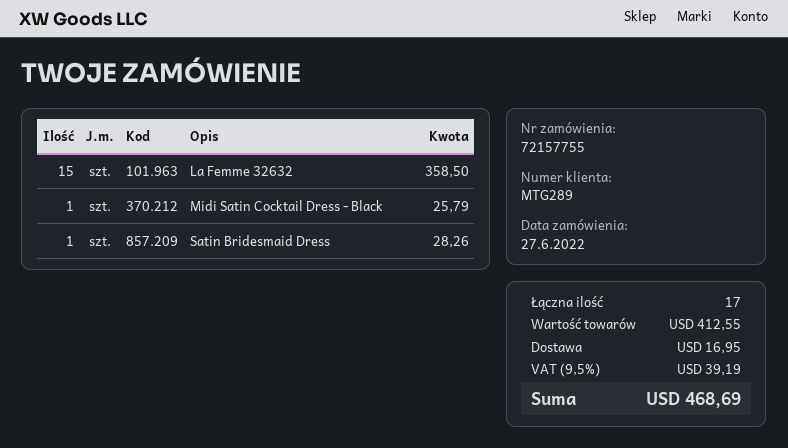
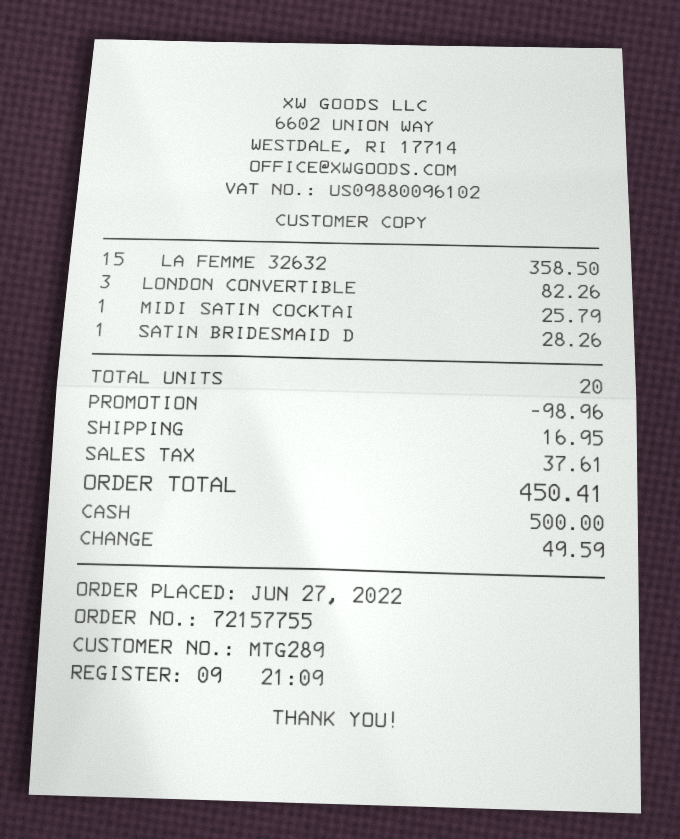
LONDON CONVERTIBLE: none -> 3 for 82.26
total quantity: 17 -> 20
discount: none -> 98.96
tax: 39.19 -> 37.61
total: 468.69 -> 450.41

